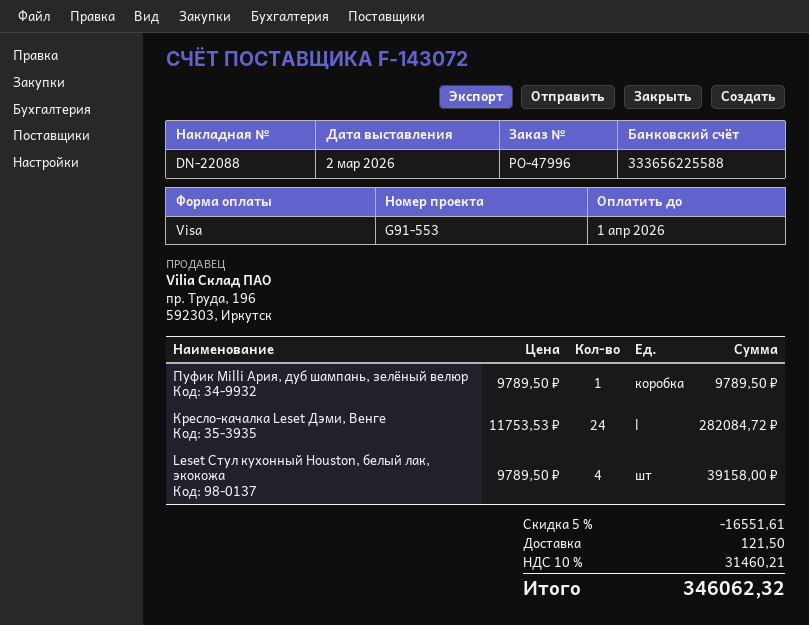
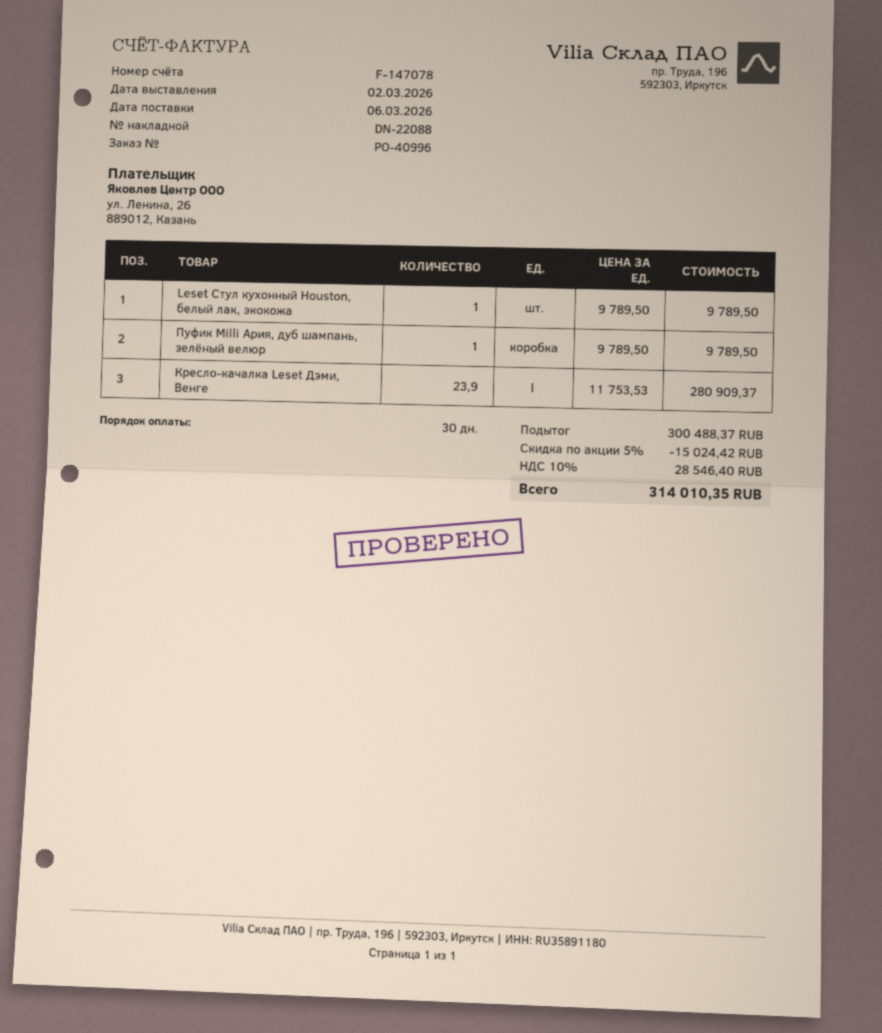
order number: PO-47996 -> PO-40996
invoice number: F-143072 -> F-147078
Кресло-качалка Leset Дэми, Венге: 24 x 11753.53 = 282084.72 -> 23.9 x 11753.53 = 280909.37
Leset Стул кухонный Houston, белый лак, экокожа: 4 x 9789.50 = 39158.00 -> 1 x 9789.50 = 9789.50
discount: 5% = 16551.61 -> 5% = 15024.42
shipping: 121.50 -> none
tax: 10% = 31460.21 -> 10% = 28546.40
total: 346062.32 -> 314010.35

